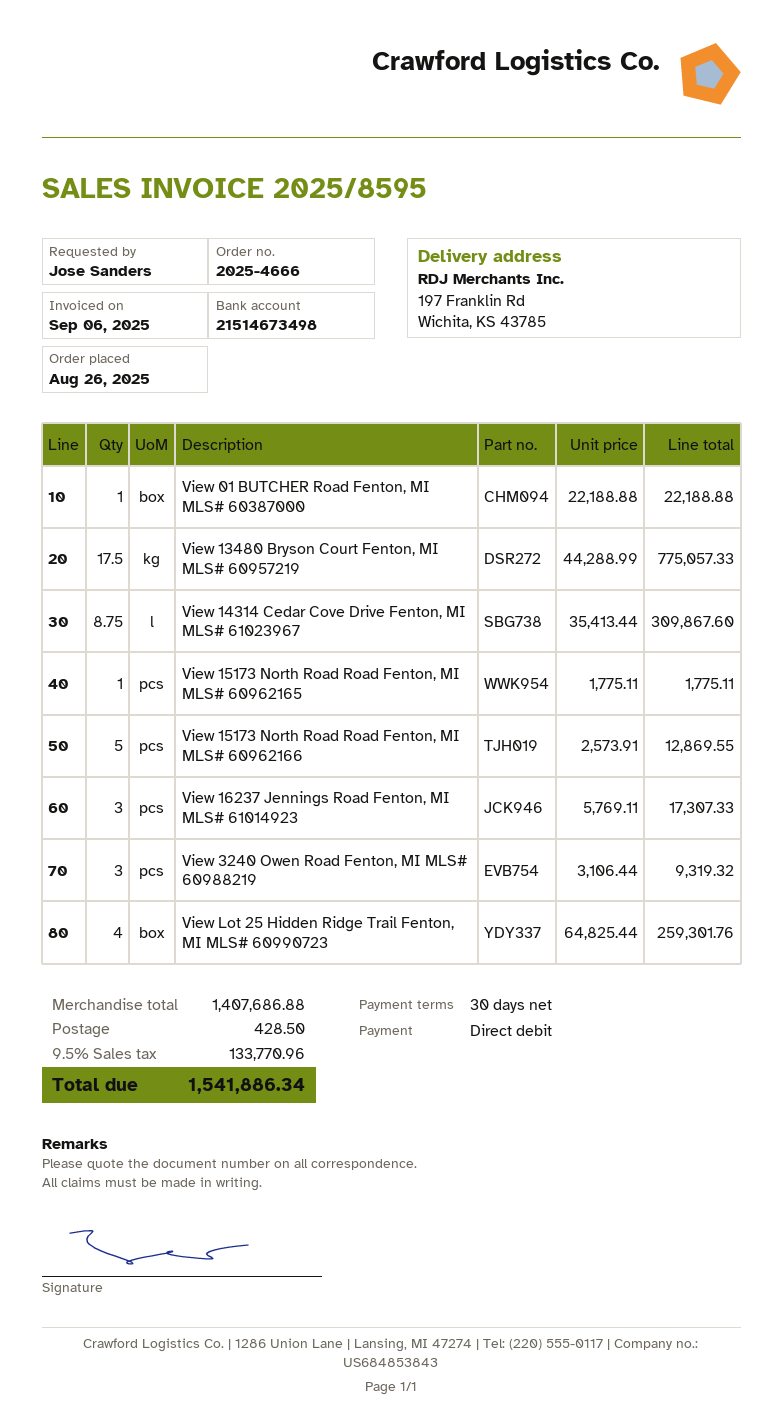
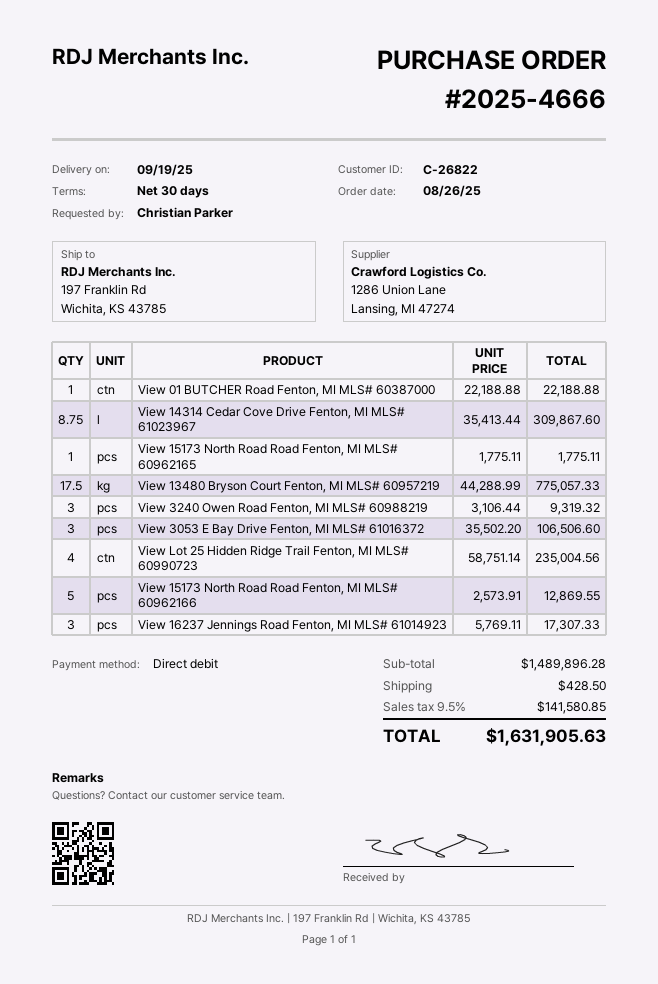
ordered by: Jose Sanders -> Christian Parker
View Lot 25 Hidden Ridge Trail Fenton, MI MLS# 60990723: 4 x 64825.44 = 259301.76 -> 4 x 58751.14 = 235004.56
View 3053 E Bay Drive Fenton, MI MLS# 61016372: none -> 3 x 35502.20 = 106506.60
subtotal: 1407686.88 -> 1489896.28
tax: 9.5% = 133770.96 -> 9.5% = 141580.85
total: 1541886.34 -> 1631905.63

